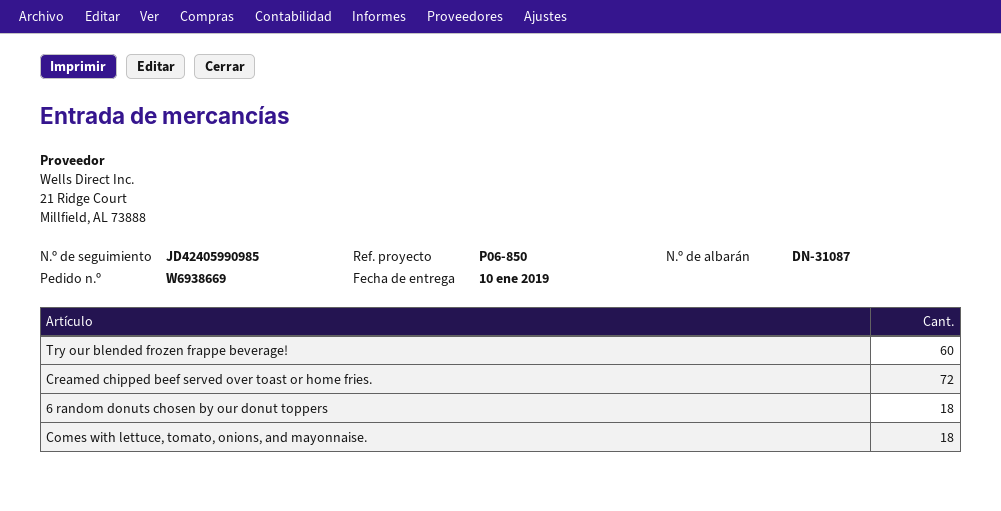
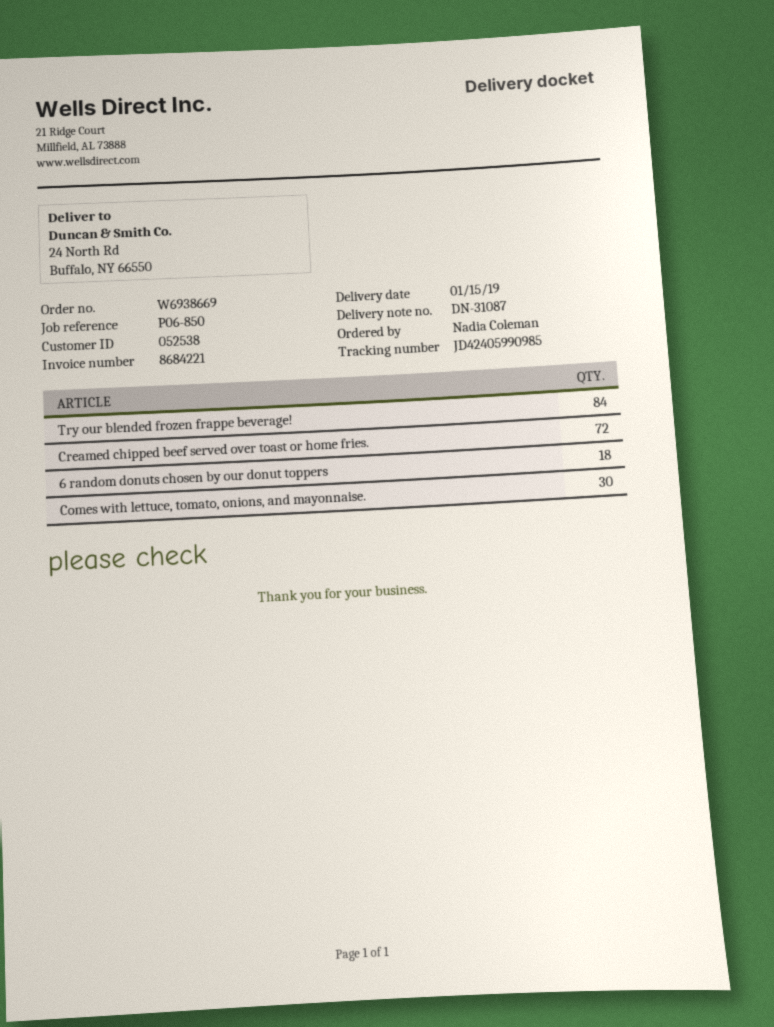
delivery date: 2019-01-10 -> 2019-01-15
Try our blended frozen frappe beverage!: 60 -> 84
Comes with lettuce, tomato, onions, and mayonnaise.: 18 -> 30

